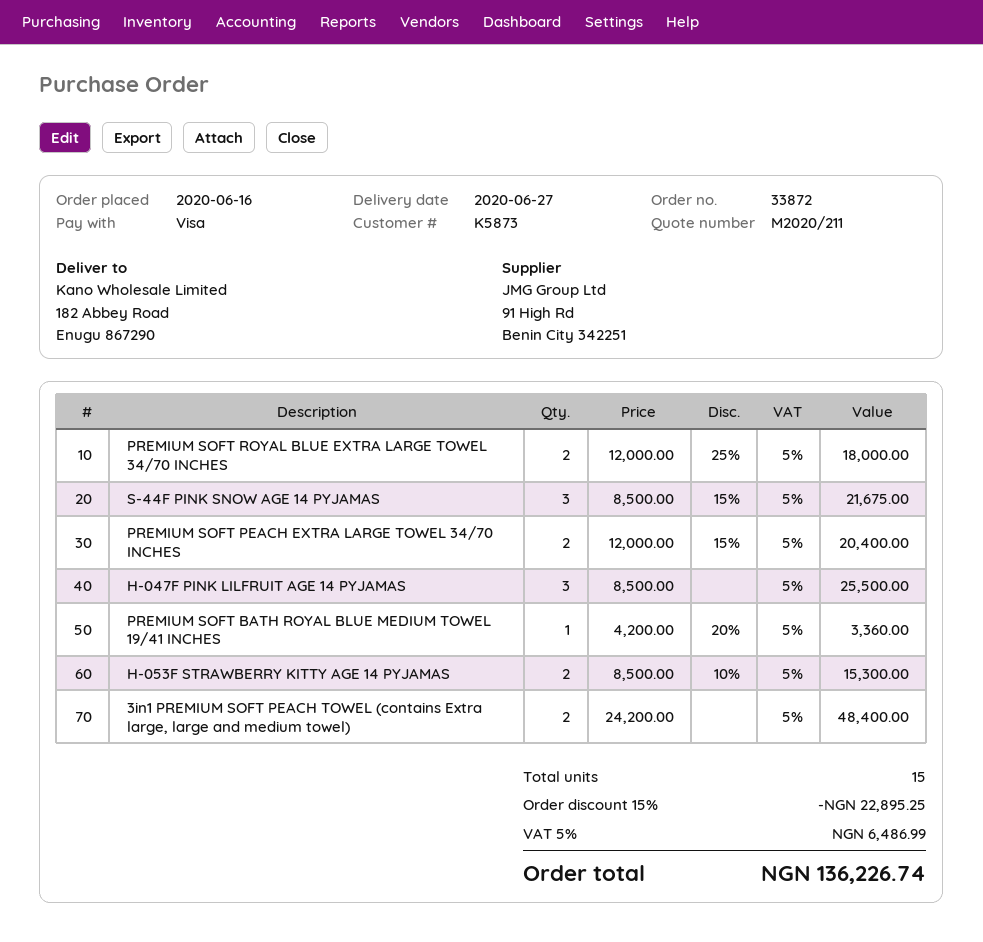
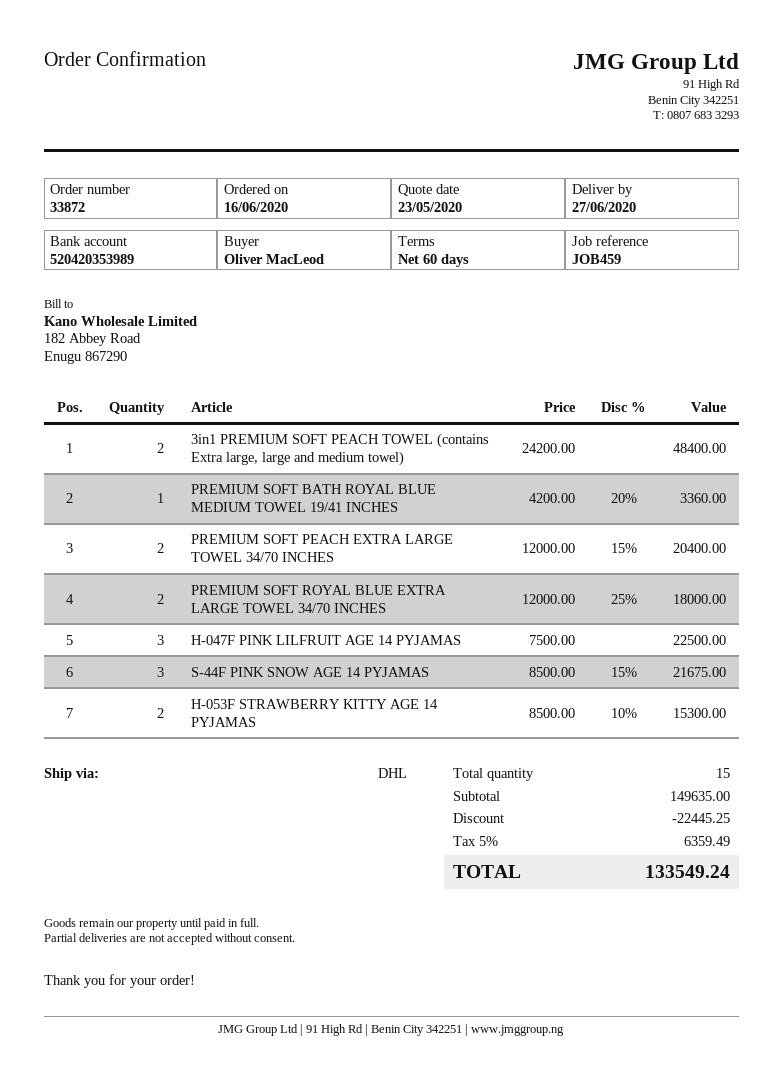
H-047F PINK LILFRUIT AGE 14 PYJAMAS: 3 x 8500.00 = 25500.00 -> 3 x 7500.00 = 22500.00
discount: 22895.25 -> 22445.25
tax: 5% = 6486.99 -> 5% = 6359.49
total: 136226.74 -> 133549.24

